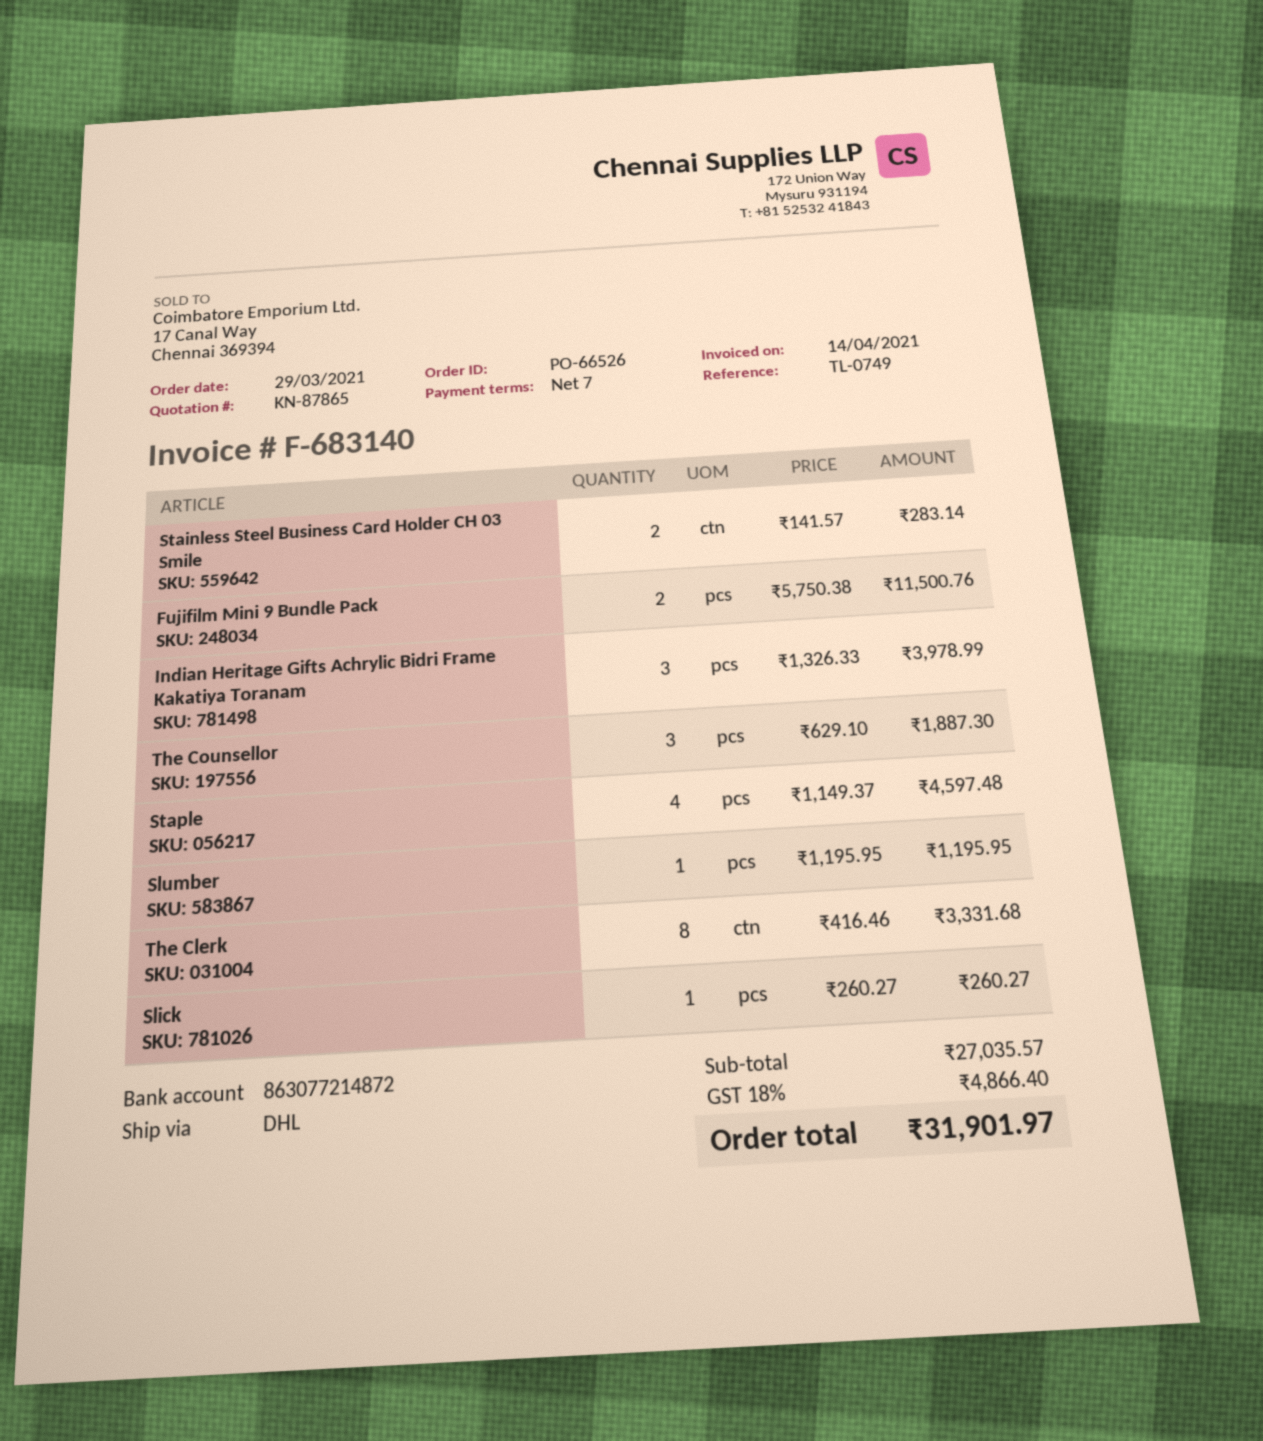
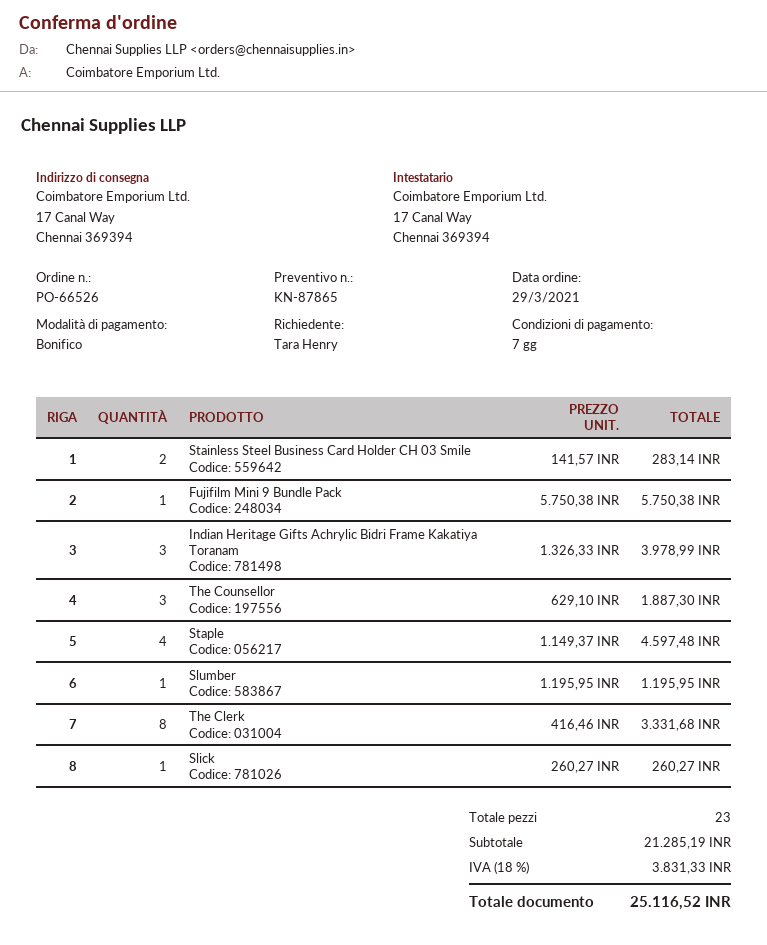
Fujifilm Mini 9 Bundle Pack: 2 x 5750.38 = 11500.76 -> 1 x 5750.38 = 5750.38
subtotal: 27035.57 -> 21285.19
tax: 18% = 4866.40 -> 18% = 3831.33
total: 31901.97 -> 25116.52

